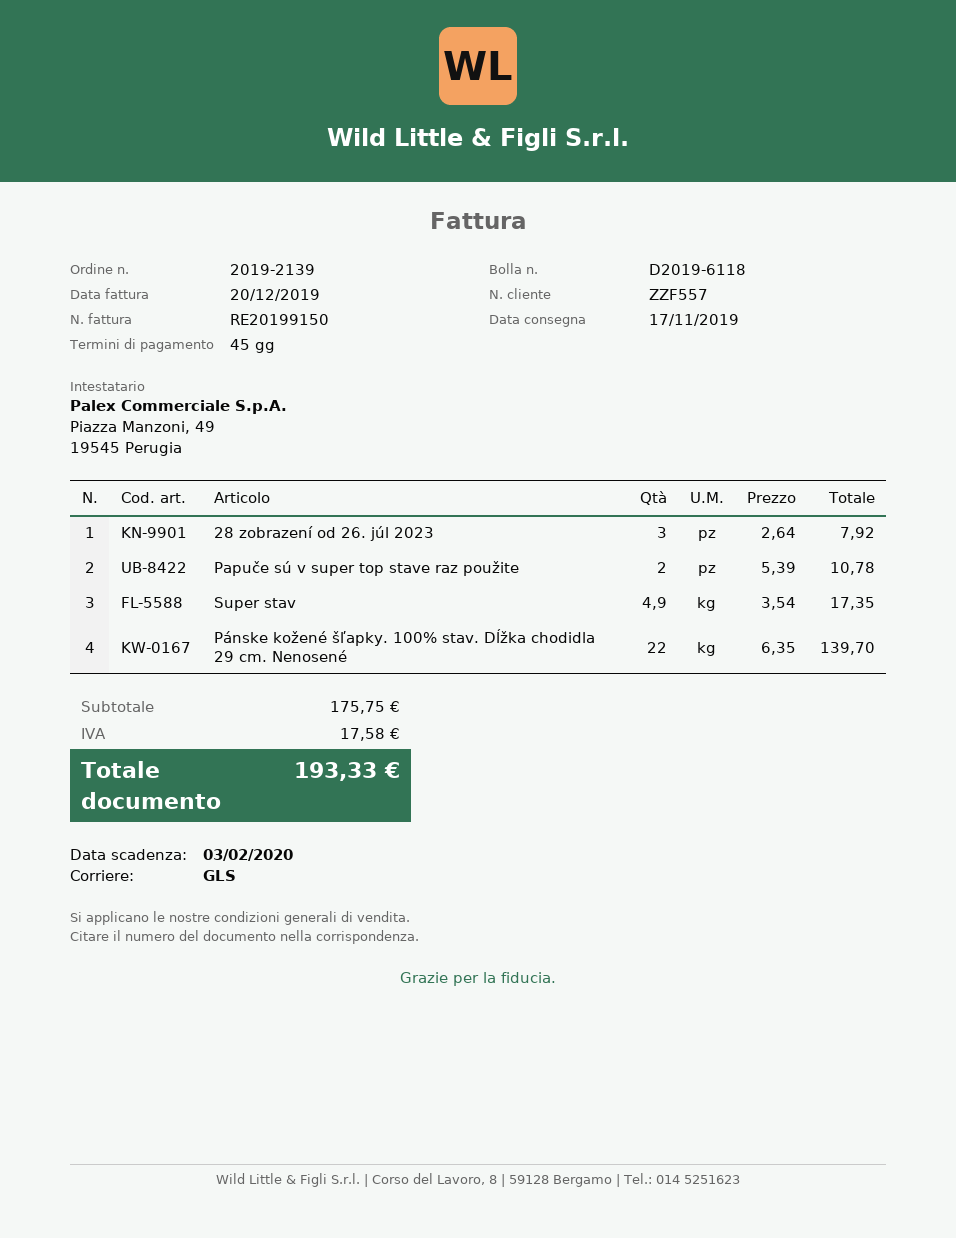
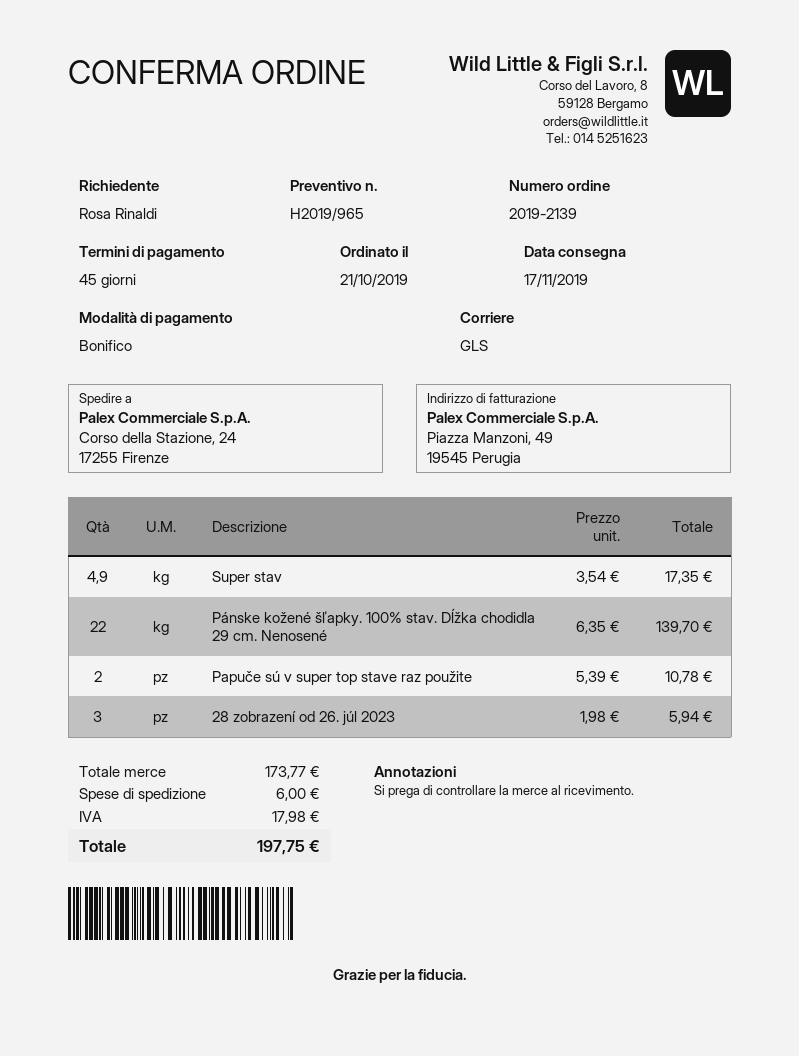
28 zobrazení od 26. júl 2023: 3 x 2.64 = 7.92 -> 3 x 1.98 = 5.94
subtotal: 175.75 -> 173.77
shipping: none -> 6.00
tax: 17.58 -> 17.98
total: 193.33 -> 197.75

